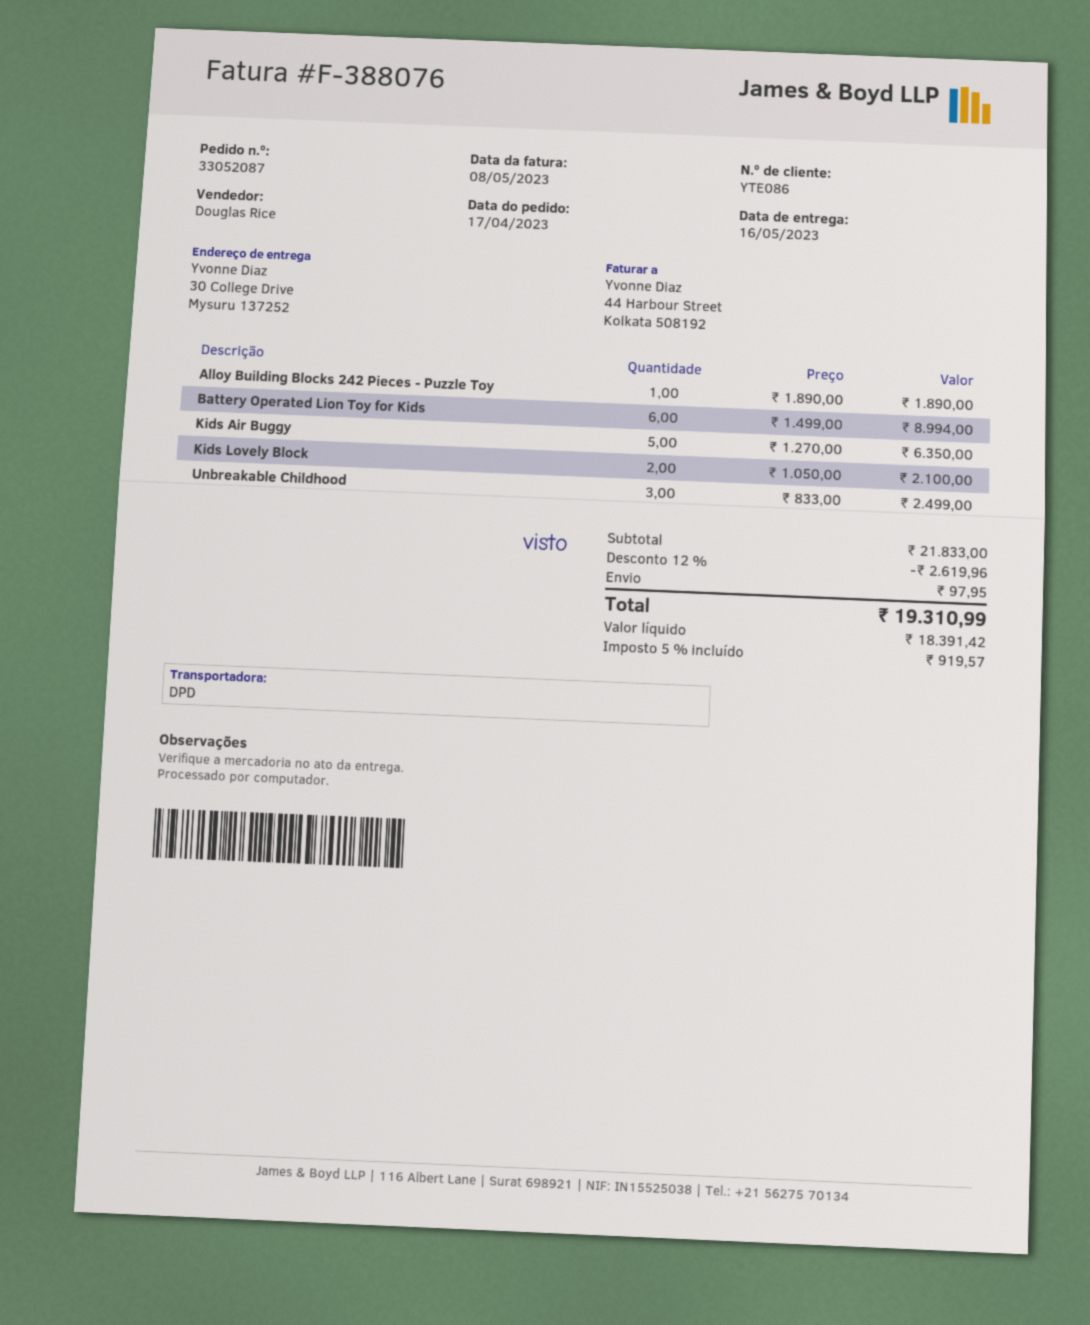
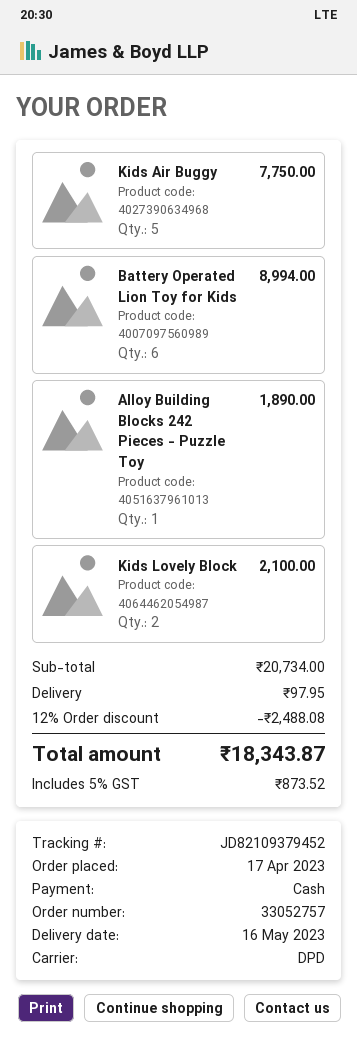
order number: 33052087 -> 33052757
Kids Air Buggy: 5 for 6350.00 -> 5 for 7750.00
Unbreakable Childhood: 3 for 2499.00 -> none
subtotal: 21833.00 -> 20734.00
discount: 12% = 2619.96 -> 12% = 2488.08
tax: 5% = 919.57 -> 5% = 873.52
total: 19310.99 -> 18343.87

